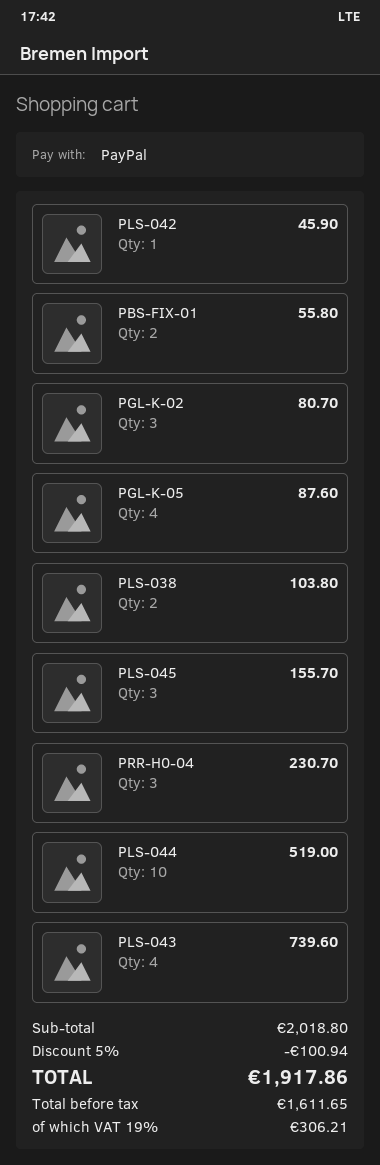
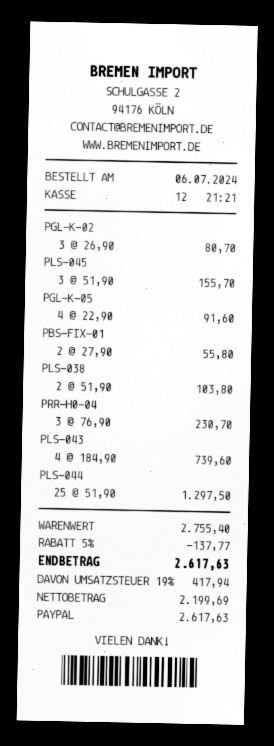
PLS-042: 1 for 45.90 -> none
PGL-K-05: 4 for 87.60 -> 4 for 91.60
PLS-044: 10 for 519.00 -> 25 for 1297.50
subtotal: 2018.80 -> 2755.40
discount: 5% = 100.94 -> 5% = 137.77
net: 1611.65 -> 2199.69
tax: 19% = 306.21 -> 19% = 417.94
total: 1917.86 -> 2617.63

